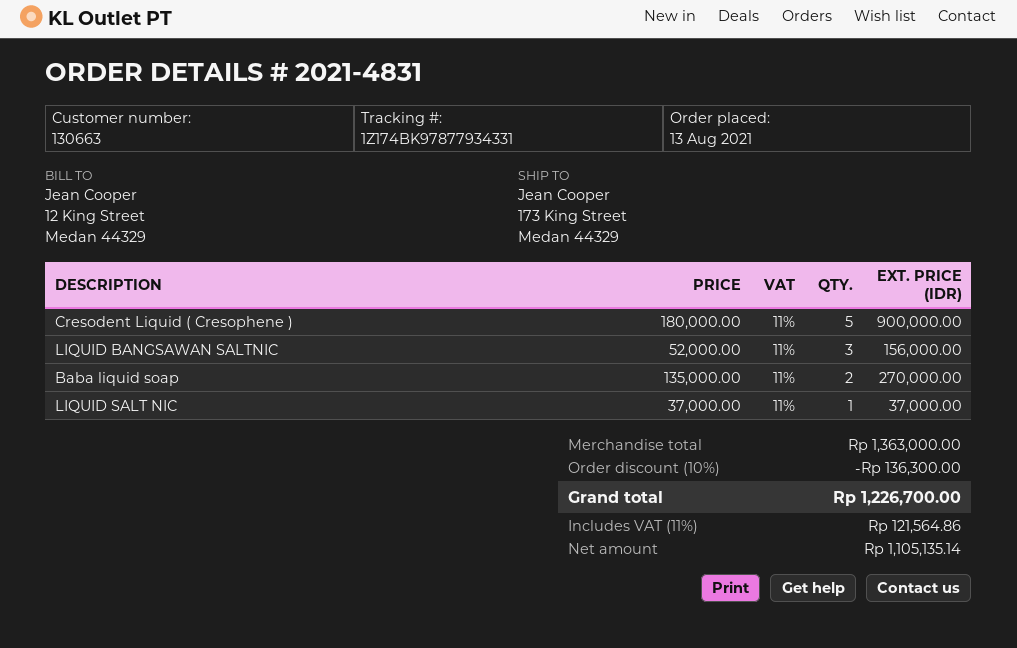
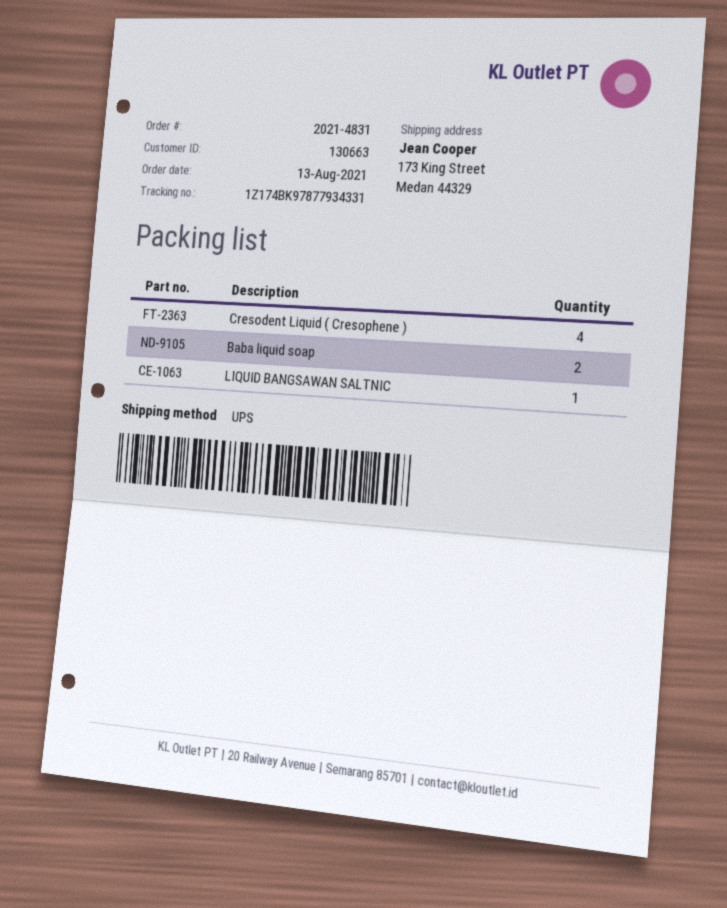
Cresodent Liquid ( Cresophene ): 5 -> 4
LIQUID BANGSAWAN SALTNIC: 3 -> 1
LIQUID SALT NIC: 1 -> none

